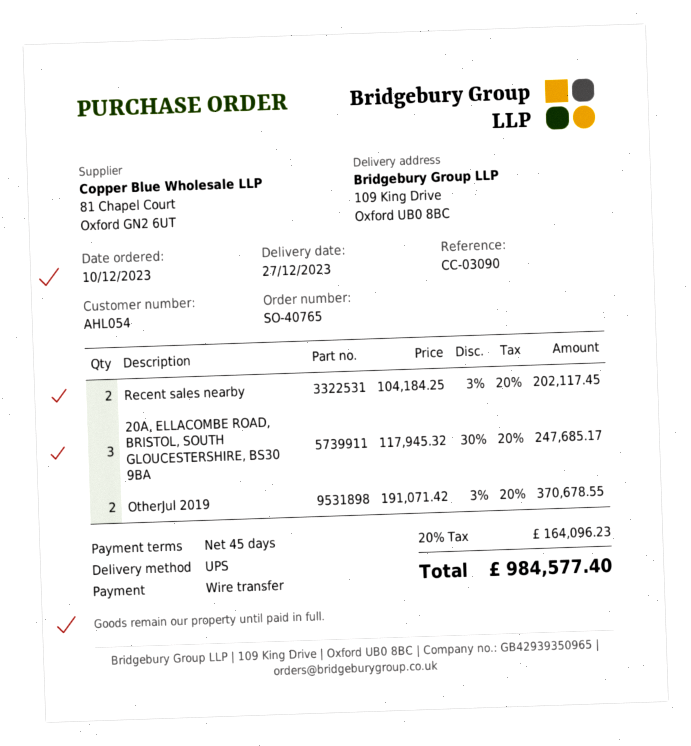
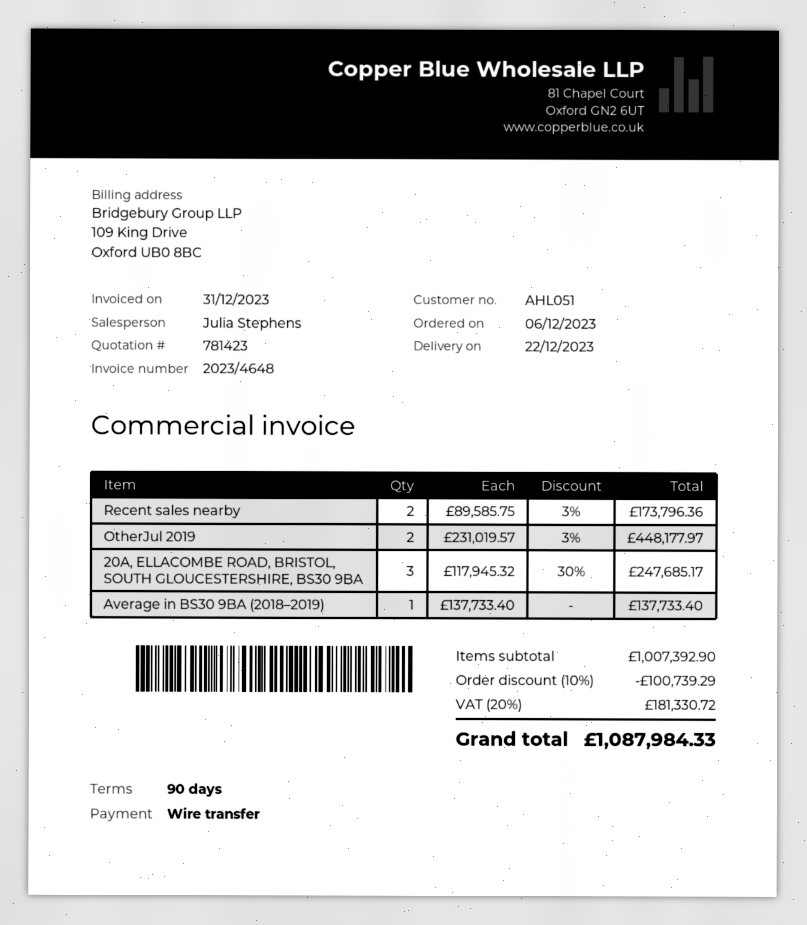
order date: 2023-12-10 -> 2023-12-06
delivery date: 2023-12-27 -> 2023-12-22
payment terms: 45 days -> 90 days
customer number: AHL054 -> AHL051
Recent sales nearby: 2 x 104184.25 - 3% = 202117.45 -> 2 x 89585.75 - 3% = 173796.36
OtherJul 2019: 2 x 191071.42 - 3% = 370678.55 -> 2 x 231019.57 - 3% = 448177.97
Average in BS30 9BA (2018–2019): none -> 1 x 137733.40 = 137733.40
discount: none -> 10% = 100739.29
tax: 20% = 164096.23 -> 20% = 181330.72
total: 984577.40 -> 1087984.33

